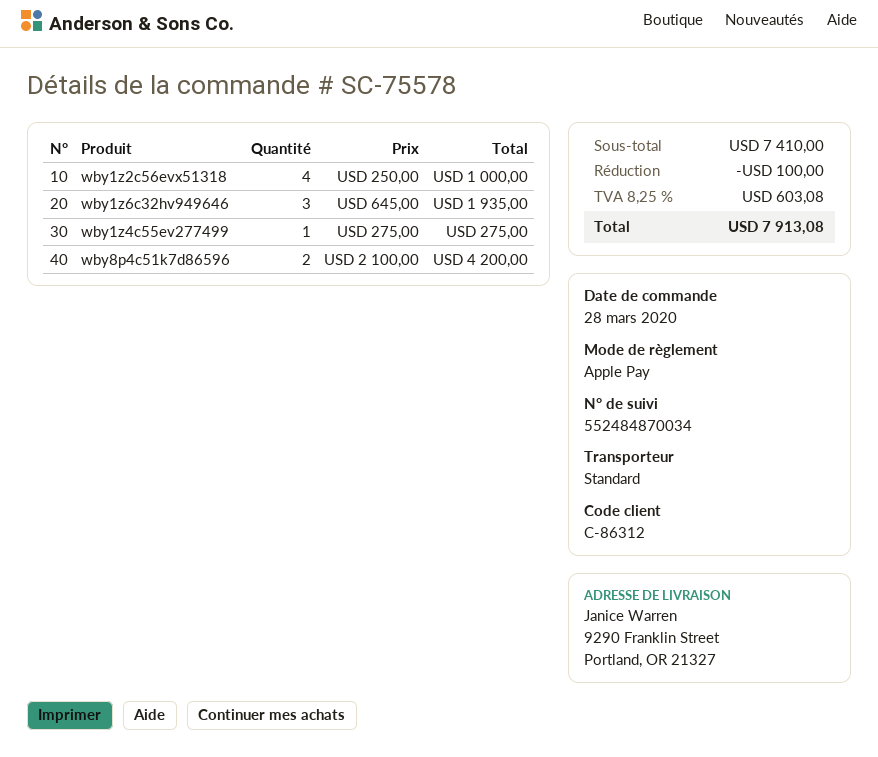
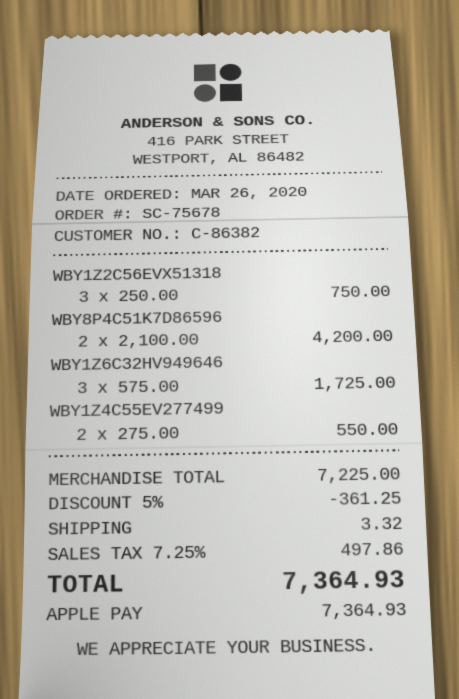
order number: SC-75578 -> SC-75678
order date: 2020-03-28 -> 2020-03-26
customer number: C-86312 -> C-86382
wby1z2c56evx51318: 4 x 250.00 = 1000.00 -> 3 x 250.00 = 750.00
wby1z6c32hv949646: 3 x 645.00 = 1935.00 -> 3 x 575.00 = 1725.00
wby1z4c55ev277499: 1 x 275.00 = 275.00 -> 2 x 275.00 = 550.00
subtotal: 7410.00 -> 7225.00
discount: 100.00 -> 361.25
shipping: none -> 3.32
tax: 8.25% = 603.08 -> 7.25% = 497.86
total: 7913.08 -> 7364.93

